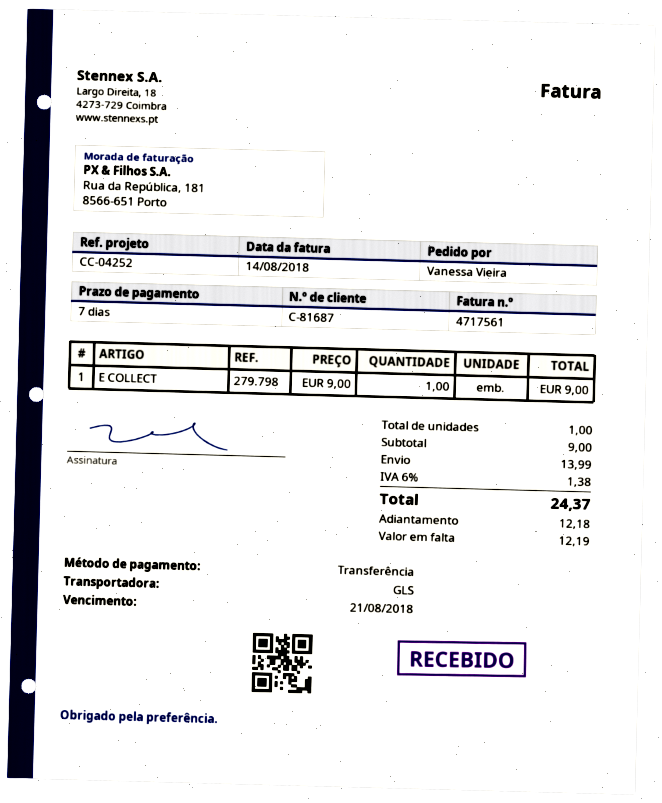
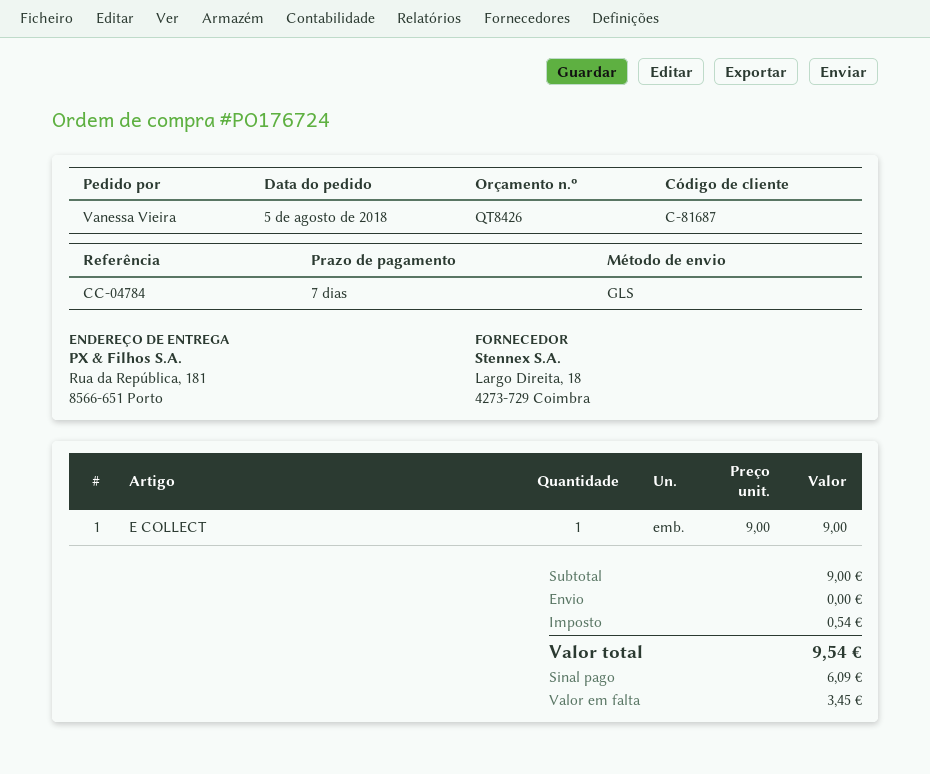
reference: CC-04252 -> CC-04784
shipping: 13.99 -> 0.00
tax: 1.38 -> 0.54
total: 24.37 -> 9.54
deposit: 12.18 -> 6.09
balance: 12.19 -> 3.45

